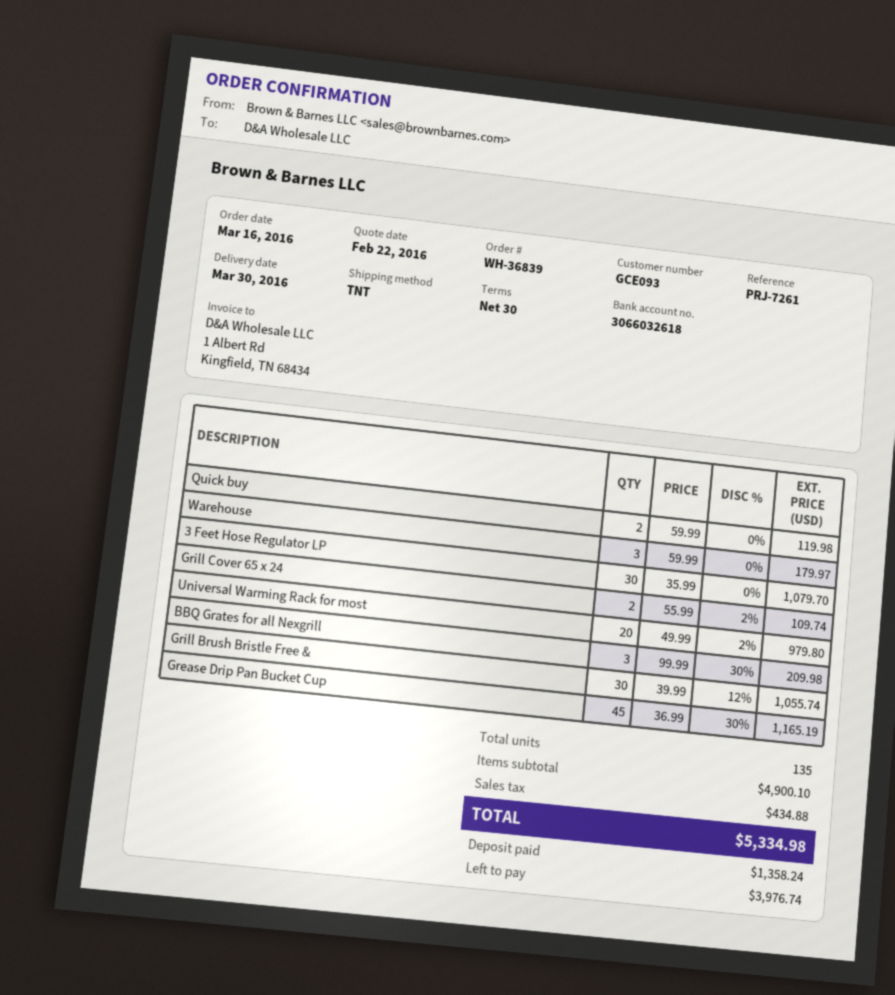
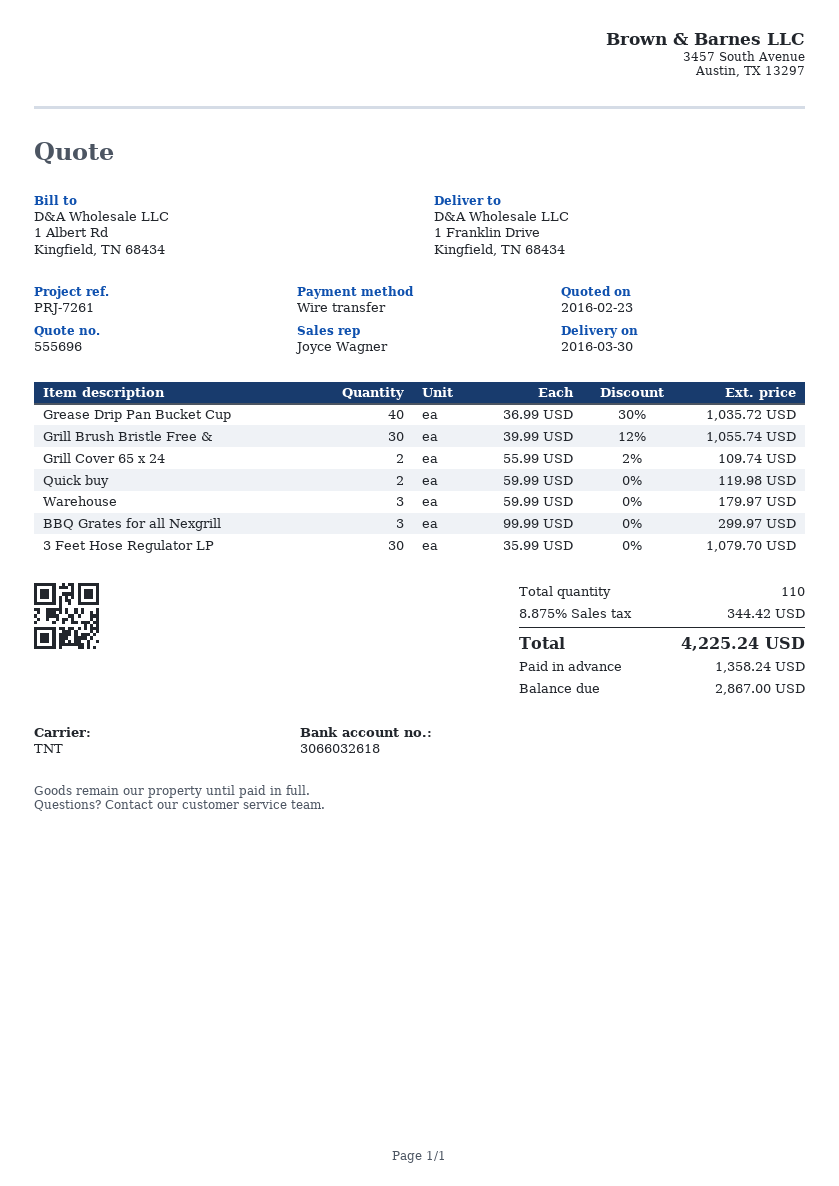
quote date: 2016-02-22 -> 2016-02-23
Universal Warming Rack for most: 20 x 49.99 - 2% = 979.80 -> none
BBQ Grates for all Nexgrill: 3 x 99.99 - 30% = 209.98 -> 3 x 99.99 = 299.97
Grease Drip Pan Bucket Cup: 45 x 36.99 - 30% = 1165.19 -> 40 x 36.99 - 30% = 1035.72
total quantity: 135 -> 110
tax: 434.88 -> 344.42
total: 5334.98 -> 4225.24
balance: 3976.74 -> 2867.00

